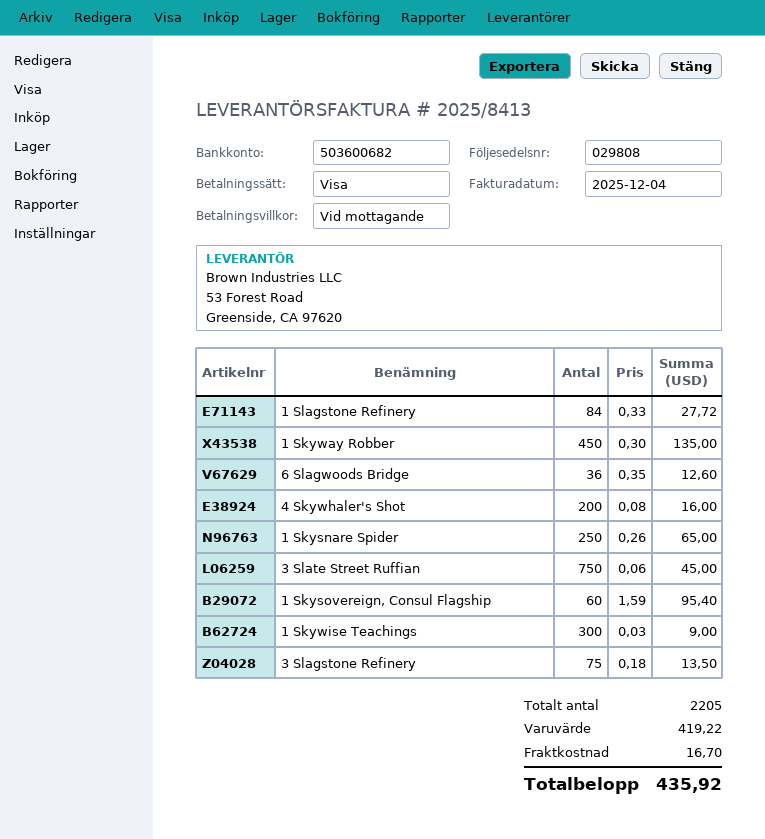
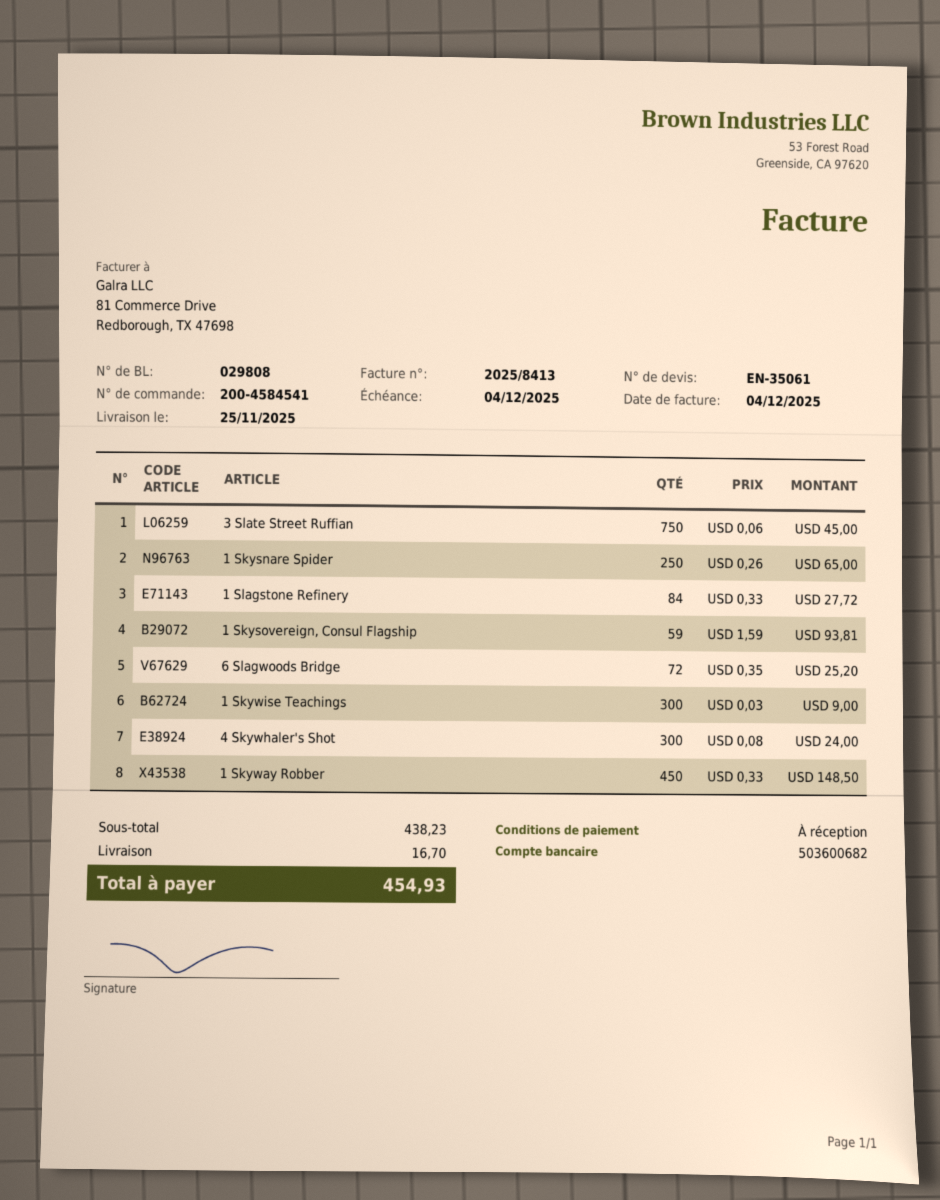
1 Skyway Robber: 450 x 0.30 = 135.00 -> 450 x 0.33 = 148.50
6 Slagwoods Bridge: 36 x 0.35 = 12.60 -> 72 x 0.35 = 25.20
4 Skywhaler's Shot: 200 x 0.08 = 16.00 -> 300 x 0.08 = 24.00
1 Skysovereign, Consul Flagship: 60 x 1.59 = 95.40 -> 59 x 1.59 = 93.81
3 Slagstone Refinery: 75 x 0.18 = 13.50 -> none
subtotal: 419.22 -> 438.23
total: 435.92 -> 454.93

